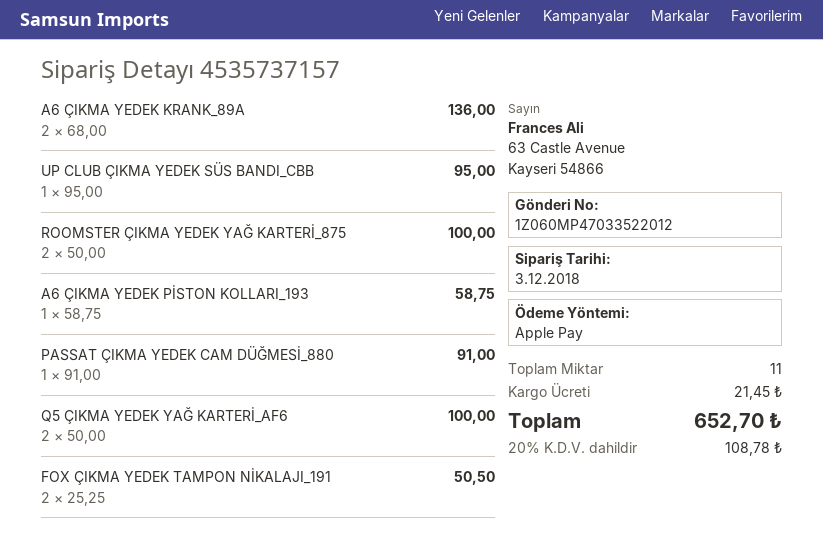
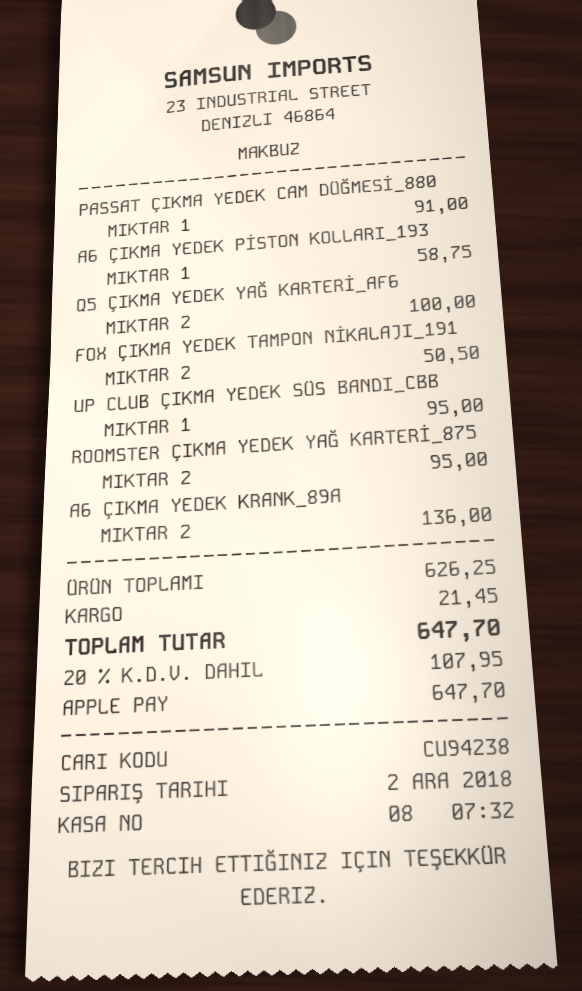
order date: 2018-12-03 -> 2018-12-02
ROOMSTER ÇIKMA YEDEK YAĞ KARTERİ_875: 2 for 100.00 -> 2 for 95.00
tax: 20% = 108.78 -> 20% = 107.95
total: 652.70 -> 647.70

